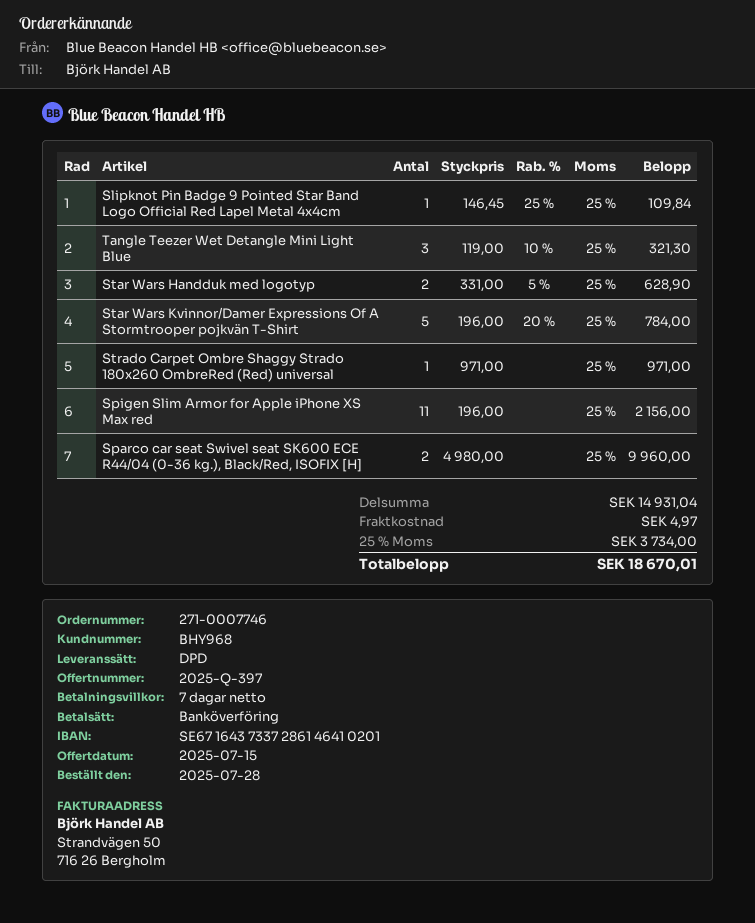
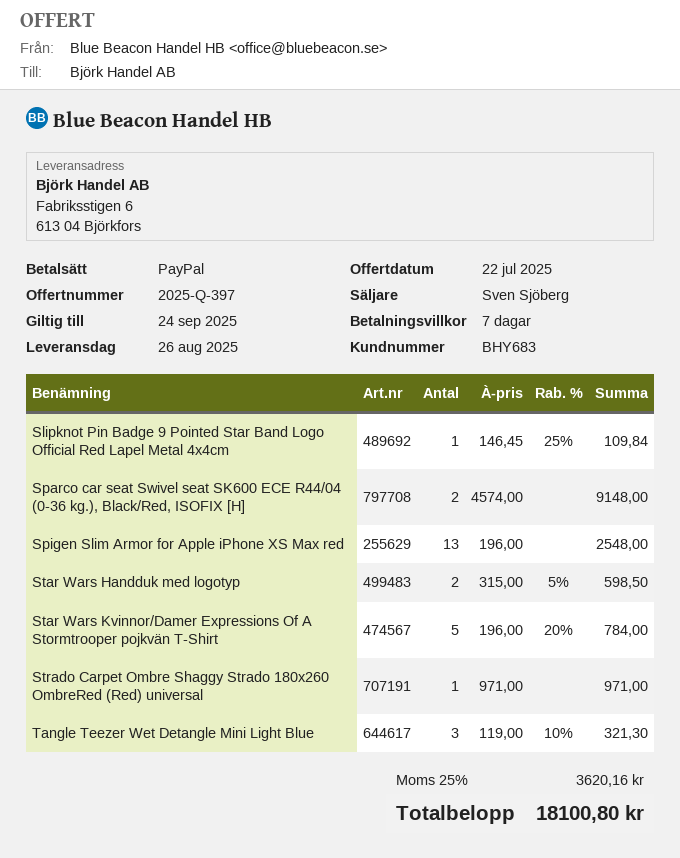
quote date: 2025-07-15 -> 2025-07-22
customer number: BHY968 -> BHY683
payment method: bank transfer -> PayPal
Star Wars Handduk med logotyp: 2 x 331.00 - 5% = 628.90 -> 2 x 315.00 - 5% = 598.50
Spigen Slim Armor for Apple iPhone XS Max red: 11 x 196.00 = 2156.00 -> 13 x 196.00 = 2548.00
Sparco car seat Swivel seat SK600 ECE R44/04 (0-36 kg.), Black/Red, ISOFIX [H]: 2 x 4980.00 = 9960.00 -> 2 x 4574.00 = 9148.00
shipping: 4.97 -> none
tax: 25% = 3734.00 -> 25% = 3620.16
total: 18670.01 -> 18100.80

